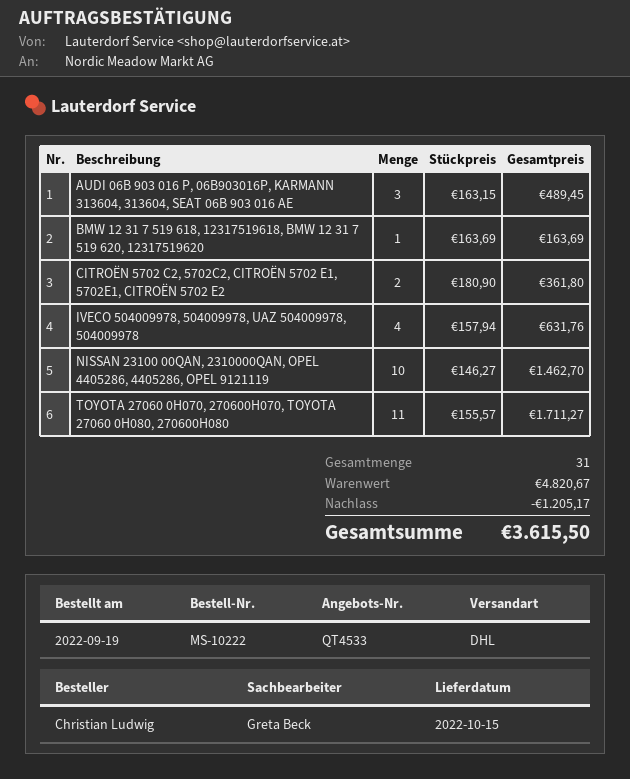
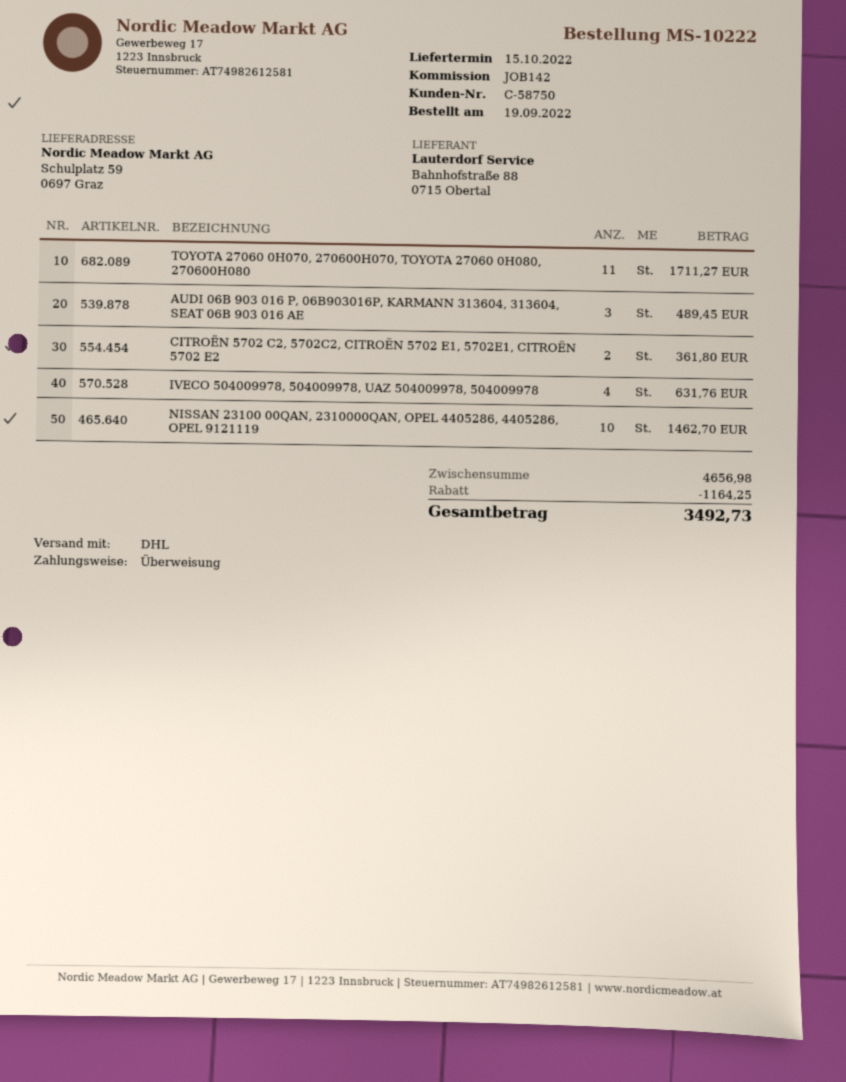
BMW 12 31 7 519 618, 12317519618, BMW 12 31 7 519 620, 12317519620: 1 for 163.69 -> none
subtotal: 4820.67 -> 4656.98
discount: 1205.17 -> 1164.25
total: 3615.50 -> 3492.73

